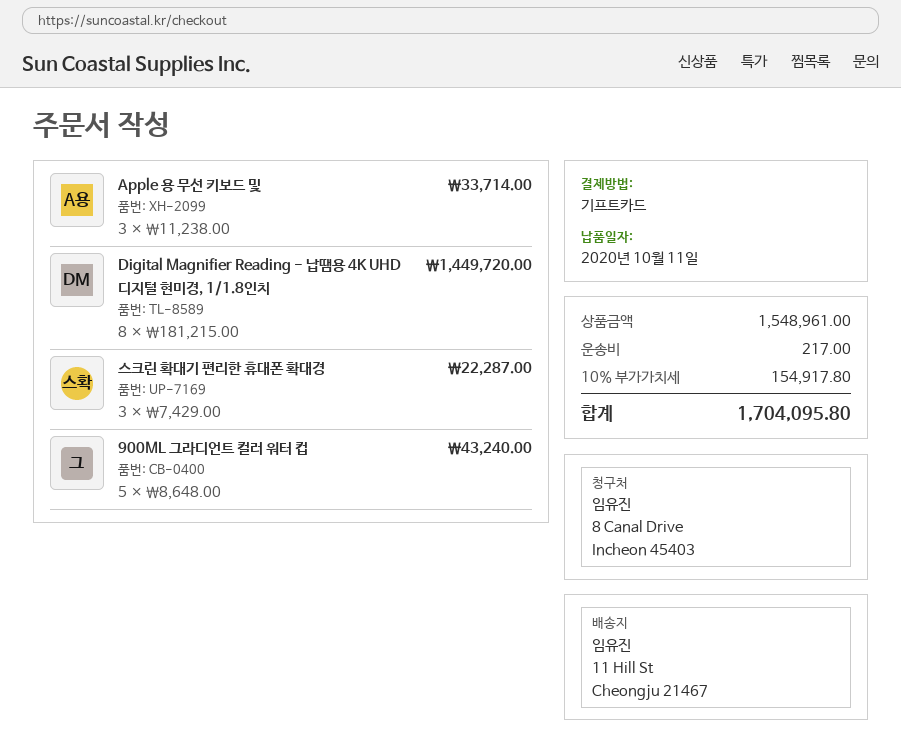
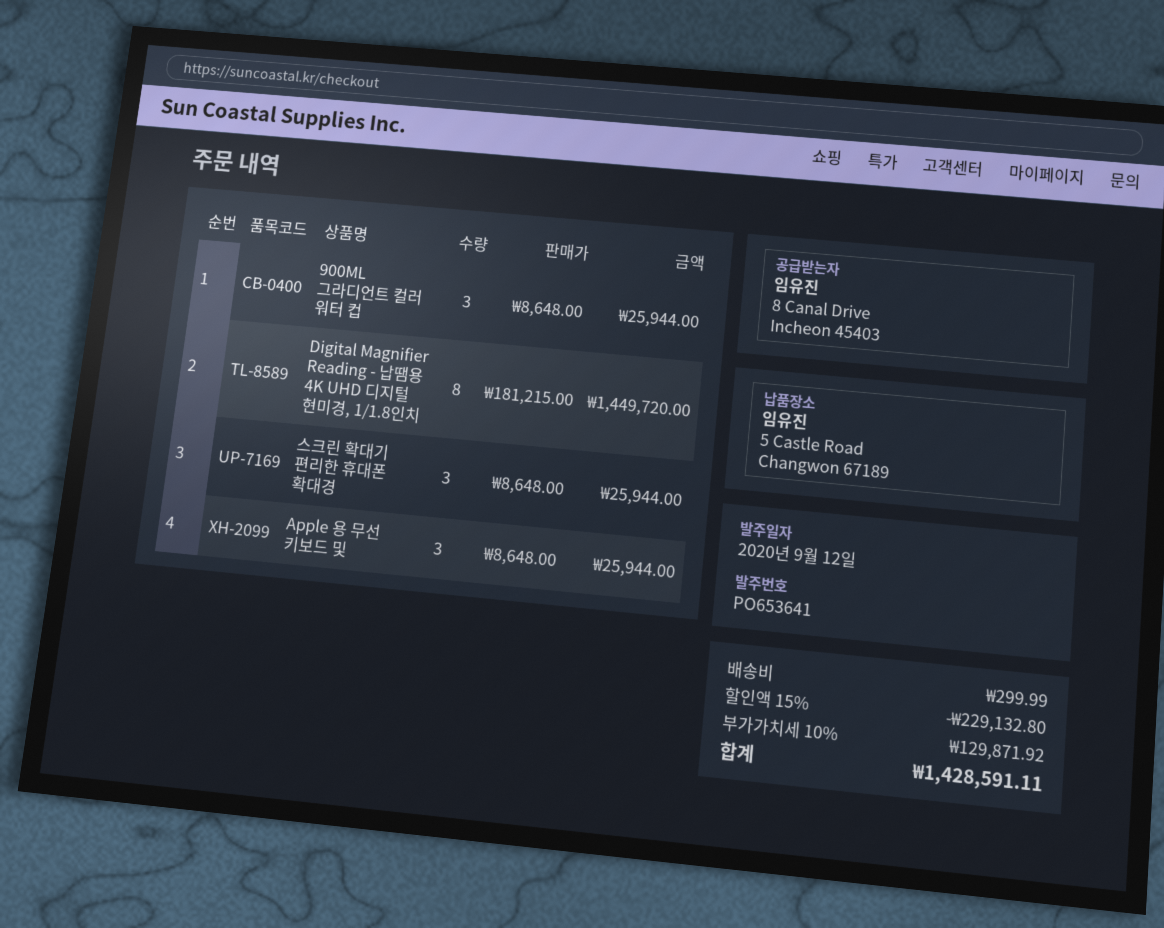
ship to: 11 Hill St, Cheongju 21467 -> 5 Castle Road, Changwon 67189
Apple 용 무선 키보드 및: 3 x 11238.00 = 33714.00 -> 3 x 8648.00 = 25944.00
스크린 확대기 편리한 휴대폰 확대경: 3 x 7429.00 = 22287.00 -> 3 x 8648.00 = 25944.00
900ML 그라디언트 컬러 워터 컵: 5 x 8648.00 = 43240.00 -> 3 x 8648.00 = 25944.00
discount: none -> 15% = 229132.80
shipping: 217.00 -> 299.99
tax: 10% = 154917.80 -> 10% = 129871.92
total: 1704095.80 -> 1428591.11

